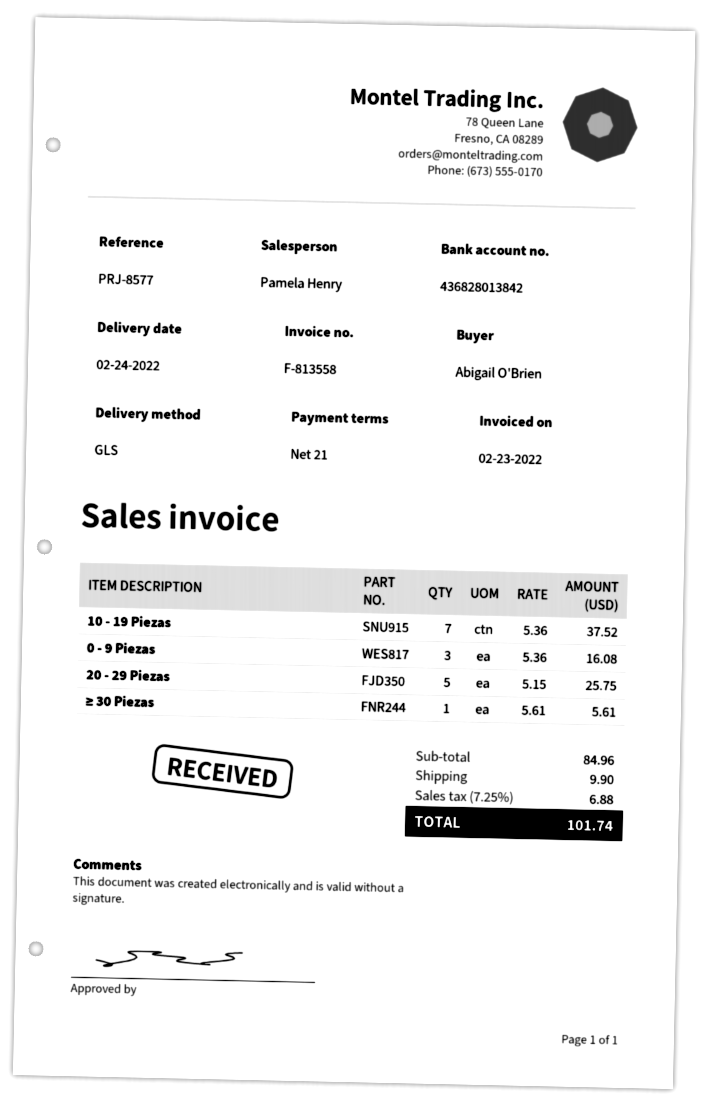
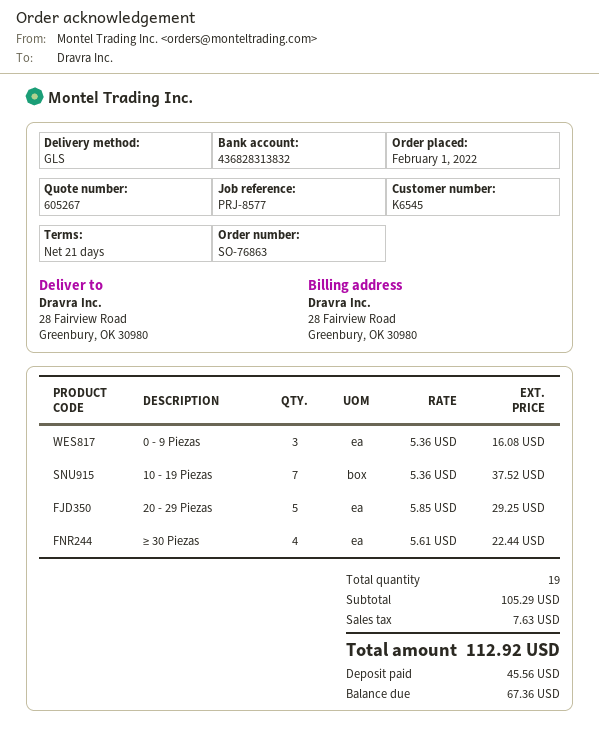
bank account: 436828013842 -> 436828313832
20 - 29 Piezas: 5 x 5.15 = 25.75 -> 5 x 5.85 = 29.25
≥ 30 Piezas: 1 x 5.61 = 5.61 -> 4 x 5.61 = 22.44
subtotal: 84.96 -> 105.29
shipping: 9.90 -> none
tax: 6.88 -> 7.63
total: 101.74 -> 112.92

